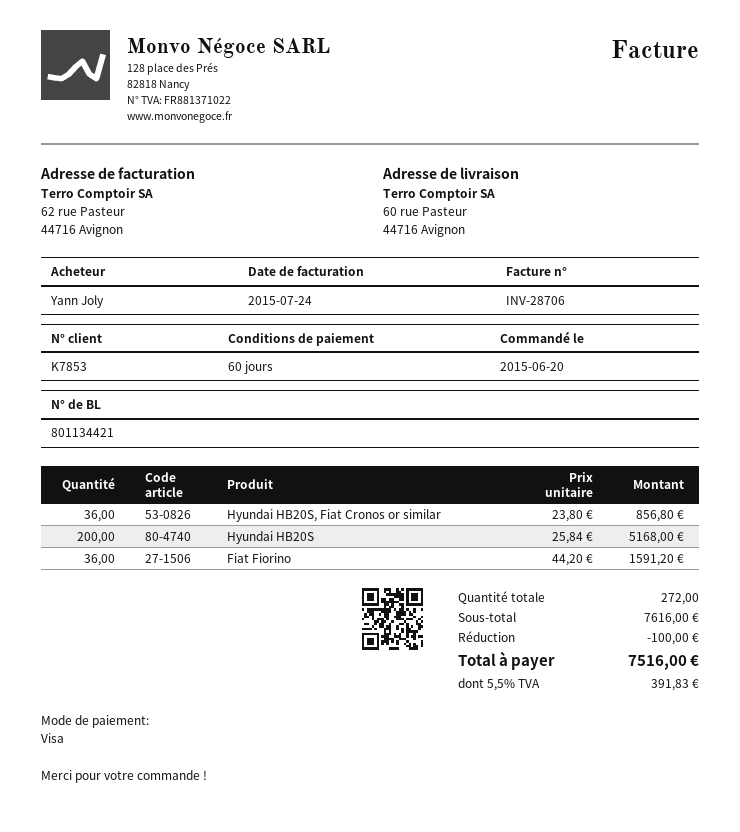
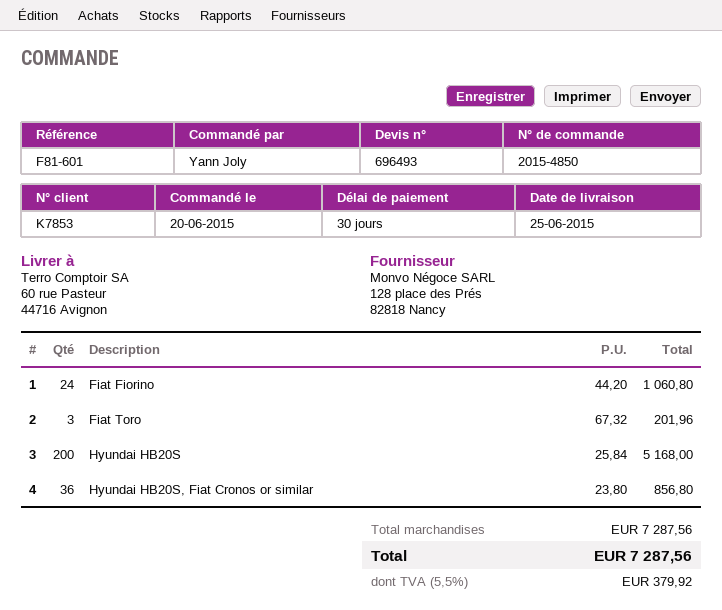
payment terms: 60 days -> 30 days
Fiat Fiorino: 36 x 44.20 = 1591.20 -> 24 x 44.20 = 1060.80
Fiat Toro: none -> 3 x 67.32 = 201.96
subtotal: 7616.00 -> 7287.56
discount: 100.00 -> none
tax: 5.5% = 391.83 -> 5.5% = 379.92
total: 7516.00 -> 7287.56

